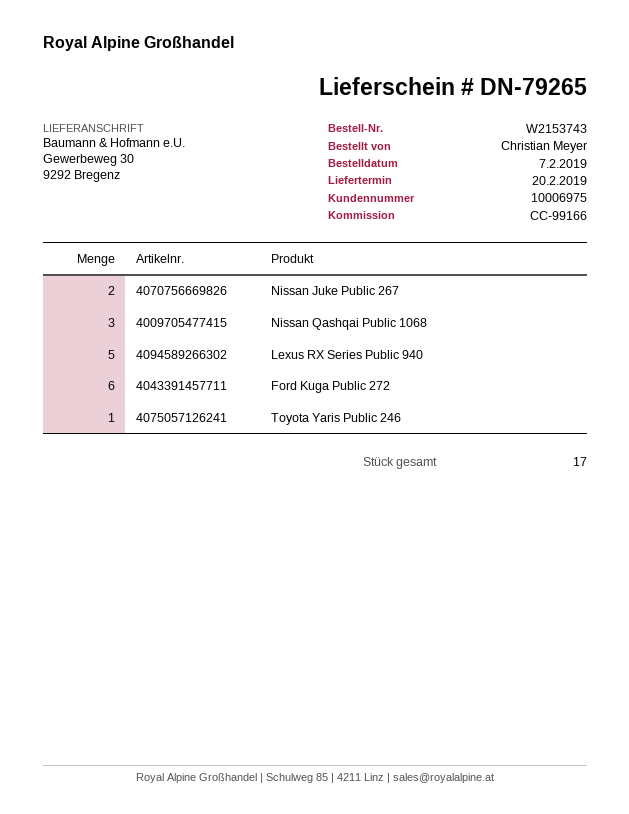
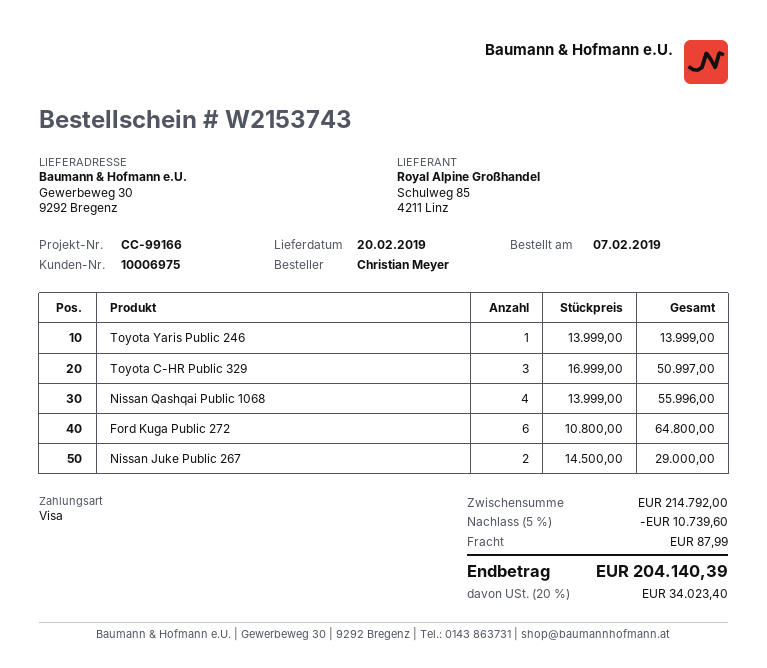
Nissan Qashqai Public 1068: 3 -> 4
Lexus RX Series Public 940: 5 -> none
Toyota C-HR Public 329: none -> 3

